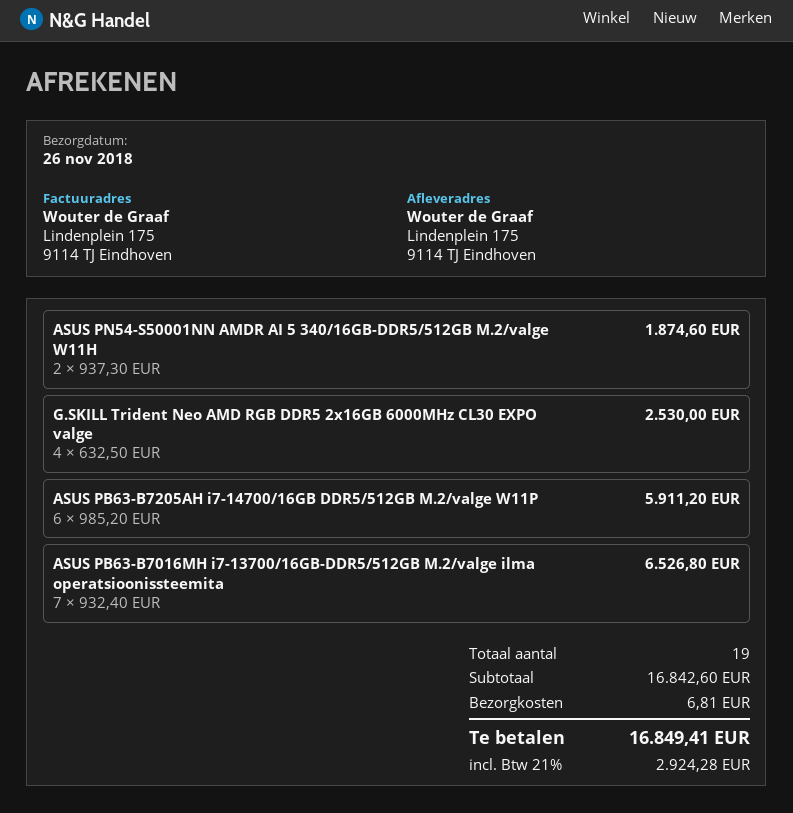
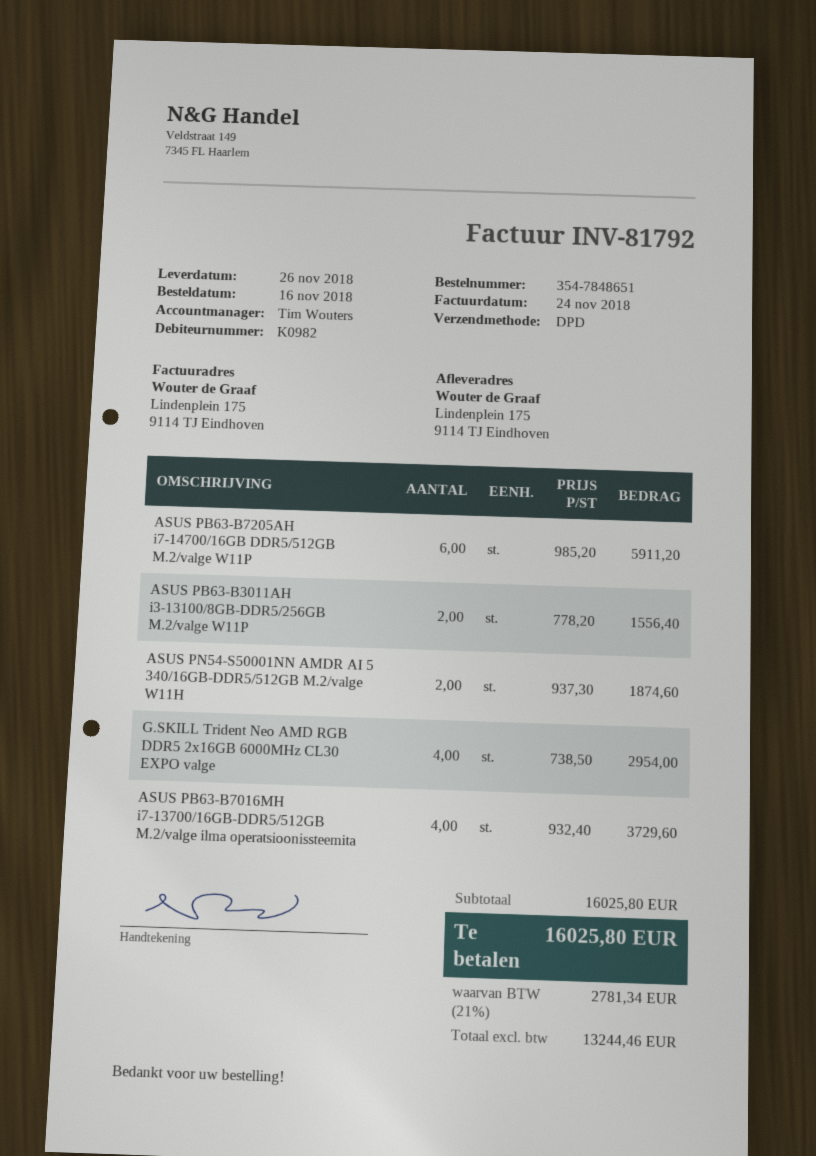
G.SKILL Trident Neo AMD RGB DDR5 2x16GB 6000MHz CL30 EXPO valge: 4 x 632.50 = 2530.00 -> 4 x 738.50 = 2954.00
ASUS PB63-B7016MH i7-13700/16GB-DDR5/512GB M.2/valge ilma operatsioonissteemita: 7 x 932.40 = 6526.80 -> 4 x 932.40 = 3729.60
ASUS PB63-B3011AH i3-13100/8GB-DDR5/256GB M.2/valge W11P: none -> 2 x 778.20 = 1556.40
subtotal: 16842.60 -> 16025.80
shipping: 6.81 -> none
tax: 21% = 2924.28 -> 21% = 2781.34
total: 16849.41 -> 16025.80

